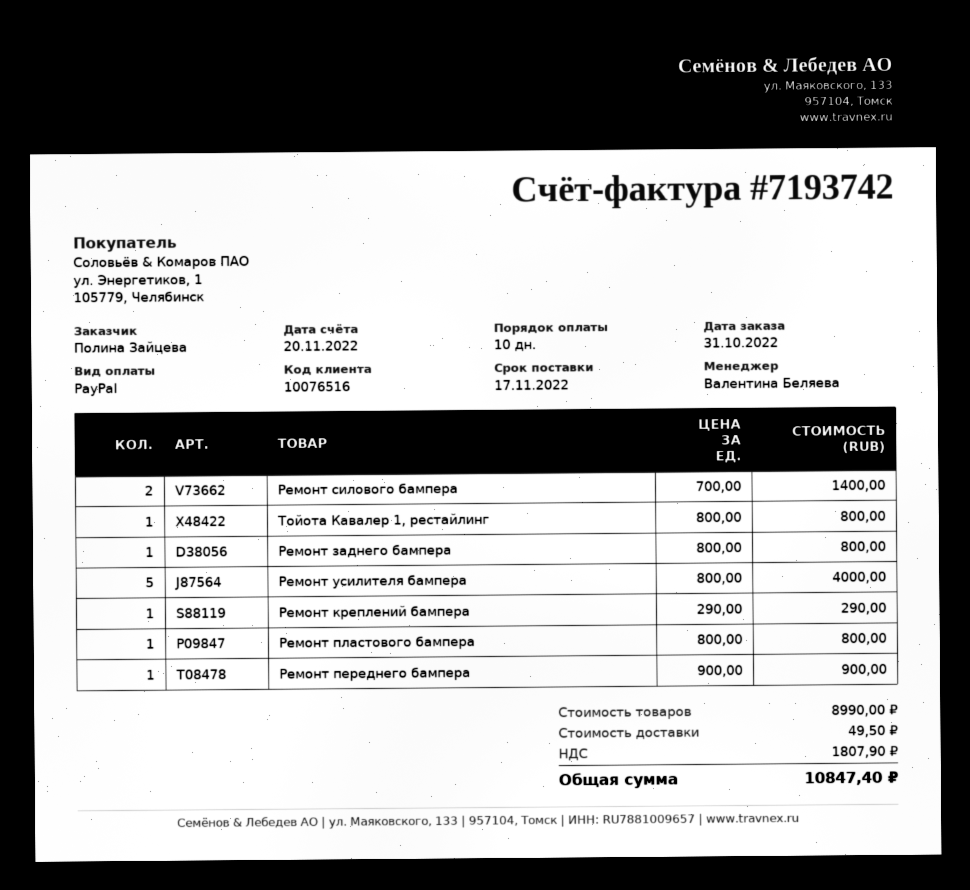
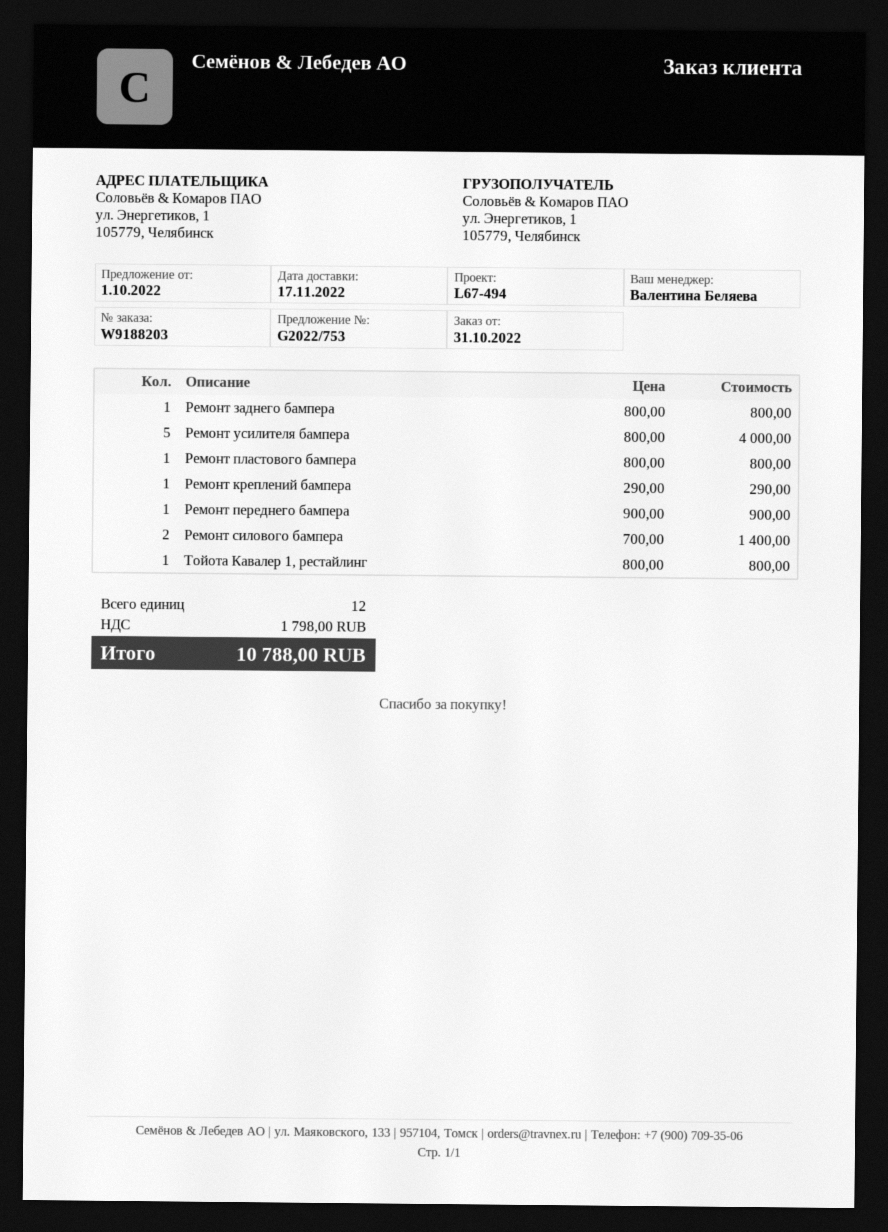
shipping: 49.50 -> none
tax: 1807.90 -> 1798.00
total: 10847.40 -> 10788.00

